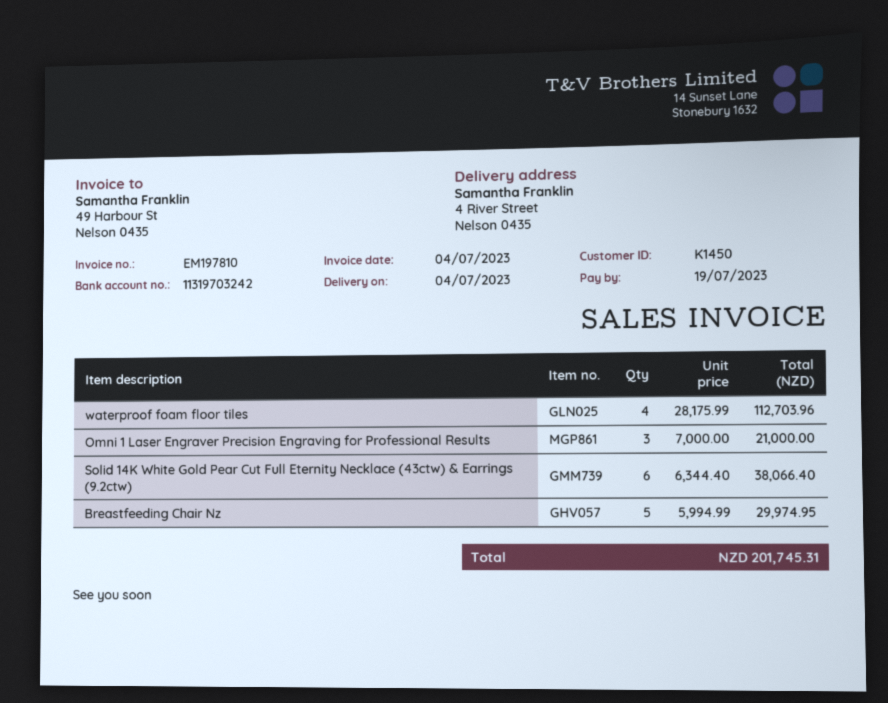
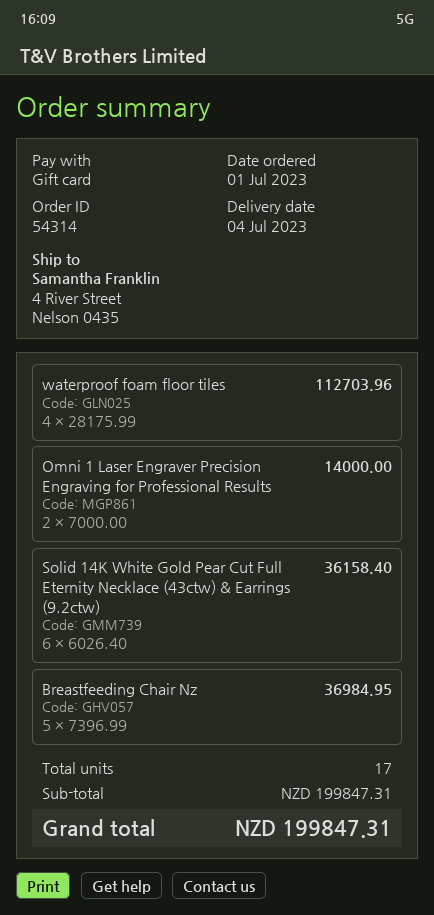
Omni 1 Laser Engraver Precision Engraving for Professional Results: 3 x 7000.00 = 21000.00 -> 2 x 7000.00 = 14000.00
Solid 14K White Gold Pear Cut Full Eternity Necklace (43ctw) & Earrings (9.2ctw): 6 x 6344.40 = 38066.40 -> 6 x 6026.40 = 36158.40
Breastfeeding Chair Nz: 5 x 5994.99 = 29974.95 -> 5 x 7396.99 = 36984.95
total: 201745.31 -> 199847.31

